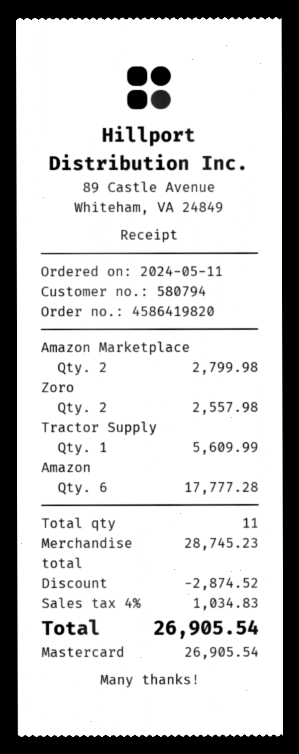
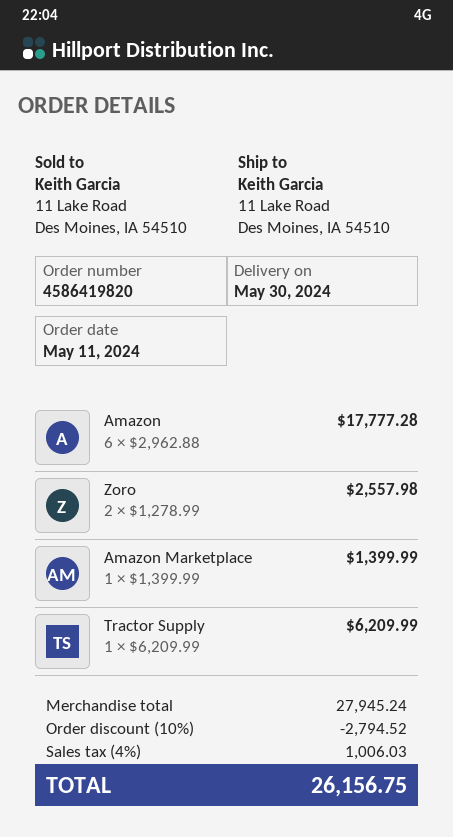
Amazon Marketplace: 2 for 2799.98 -> 1 for 1399.99
Tractor Supply: 1 for 5609.99 -> 1 for 6209.99
subtotal: 28745.23 -> 27945.24
discount: 2874.52 -> 2794.52
tax: 4% = 1034.83 -> 4% = 1006.03
total: 26905.54 -> 26156.75

